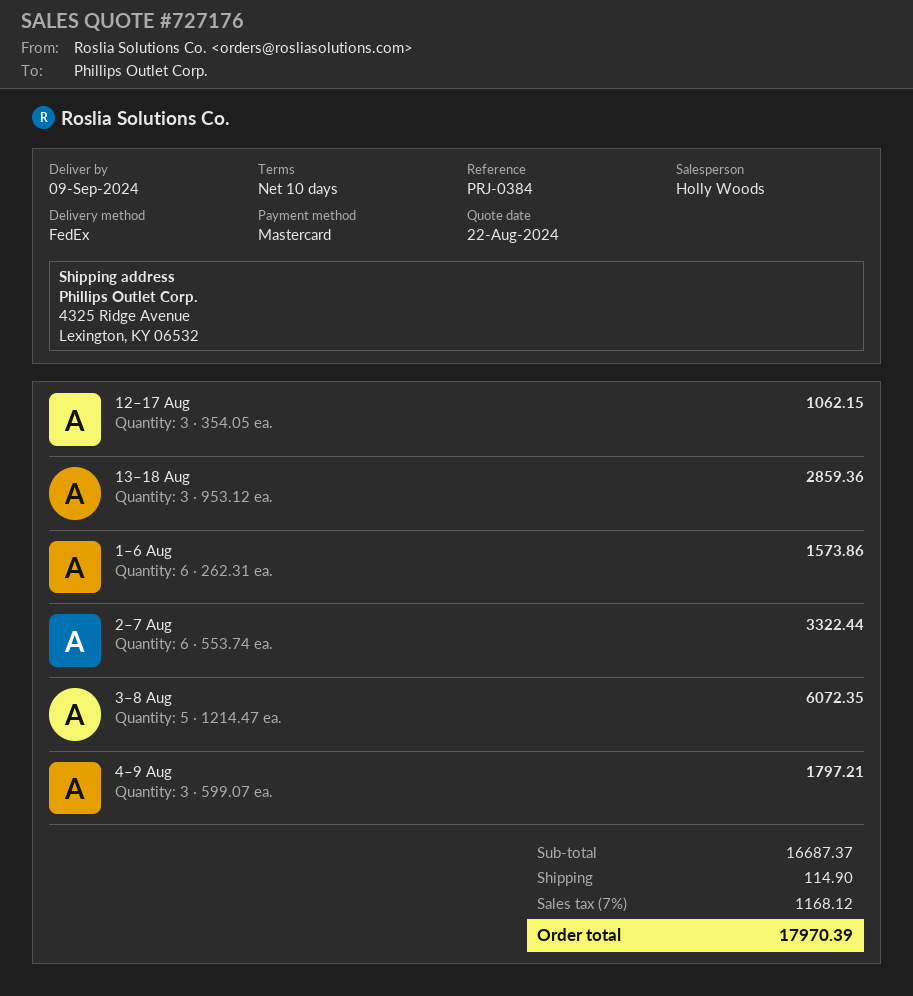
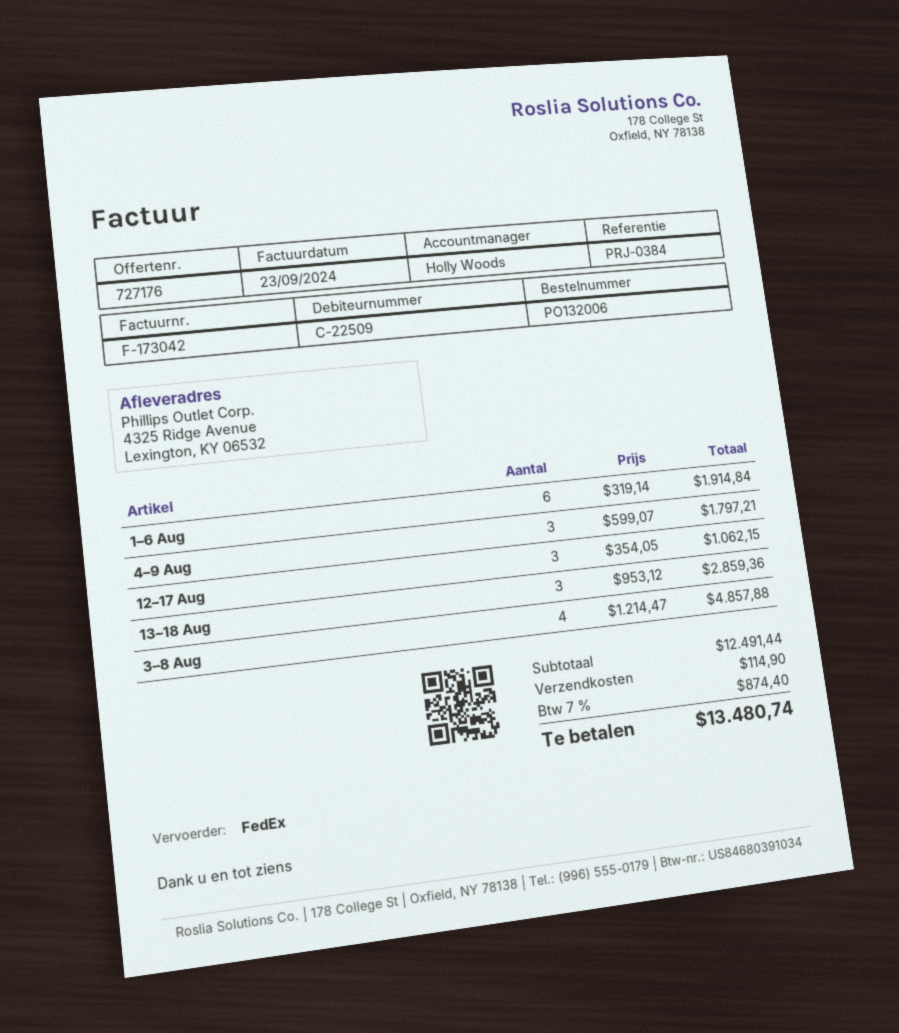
1–6 Aug: 6 x 262.31 = 1573.86 -> 6 x 319.14 = 1914.84
2–7 Aug: 6 x 553.74 = 3322.44 -> none
3–8 Aug: 5 x 1214.47 = 6072.35 -> 4 x 1214.47 = 4857.88
subtotal: 16687.37 -> 12491.44
tax: 7% = 1168.12 -> 7% = 874.40
total: 17970.39 -> 13480.74

